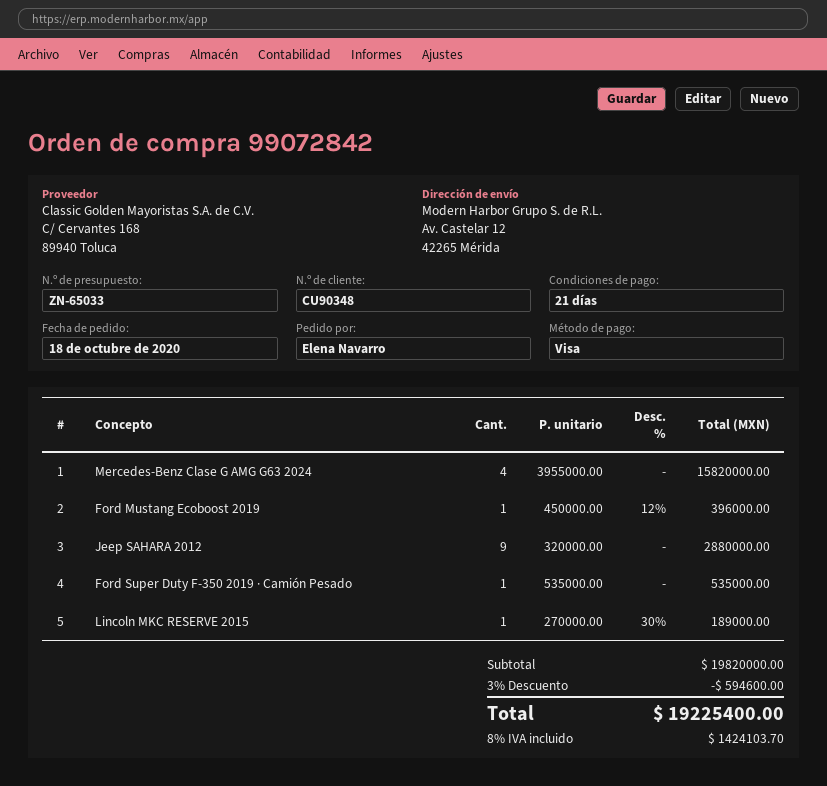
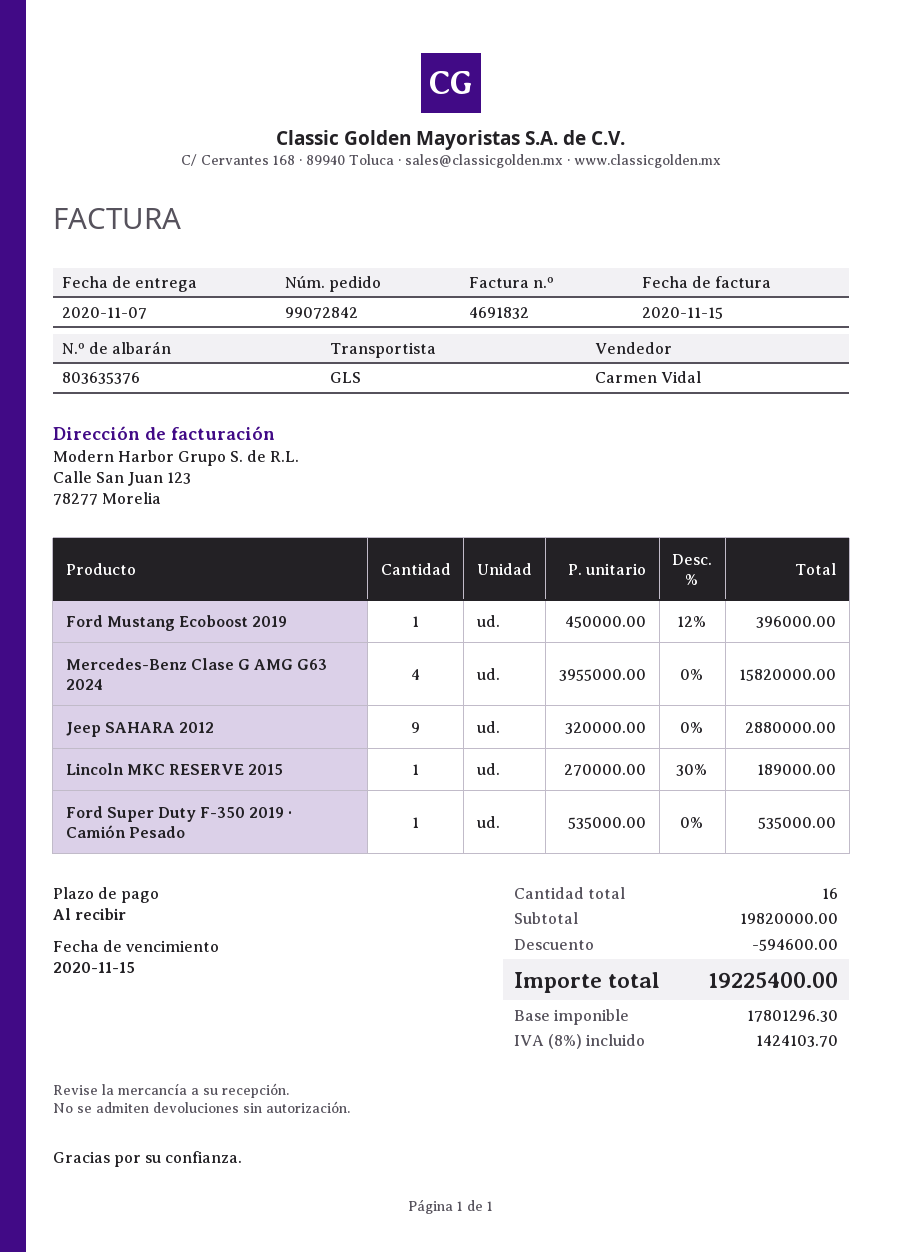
payment terms: 21 days -> on receipt

